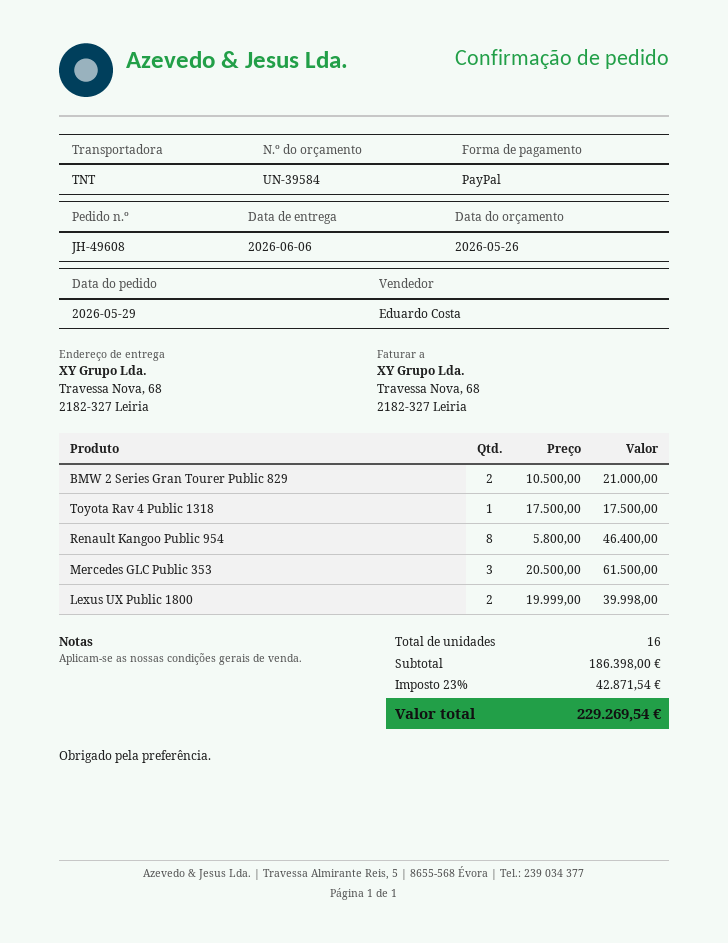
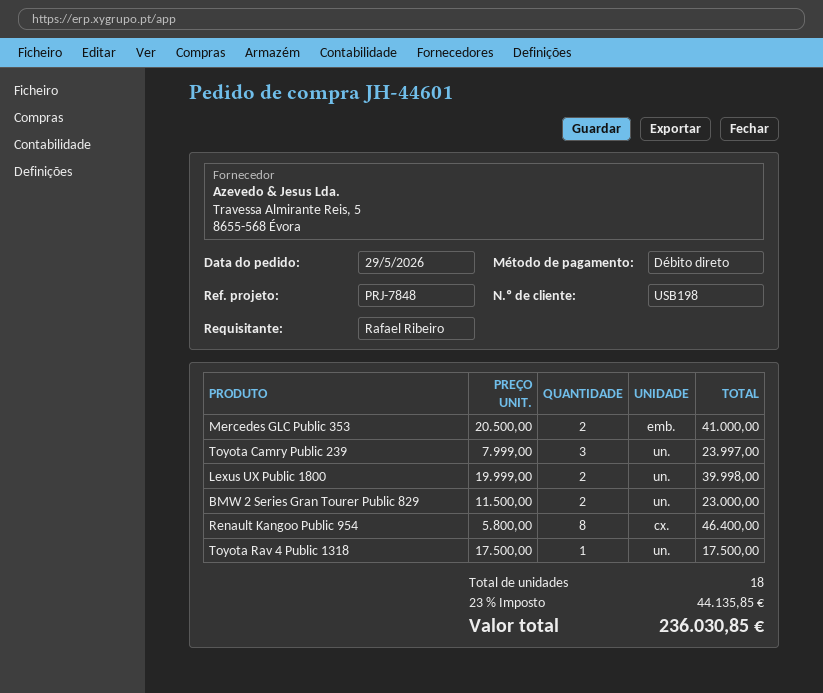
order number: JH-49608 -> JH-44601
payment method: PayPal -> direct debit
BMW 2 Series Gran Tourer Public 829: 2 x 10500.00 = 21000.00 -> 2 x 11500.00 = 23000.00
Mercedes GLC Public 353: 3 x 20500.00 = 61500.00 -> 2 x 20500.00 = 41000.00
Toyota Camry Public 239: none -> 3 x 7999.00 = 23997.00
total quantity: 16 -> 18
tax: 23% = 42871.54 -> 23% = 44135.85
total: 229269.54 -> 236030.85

